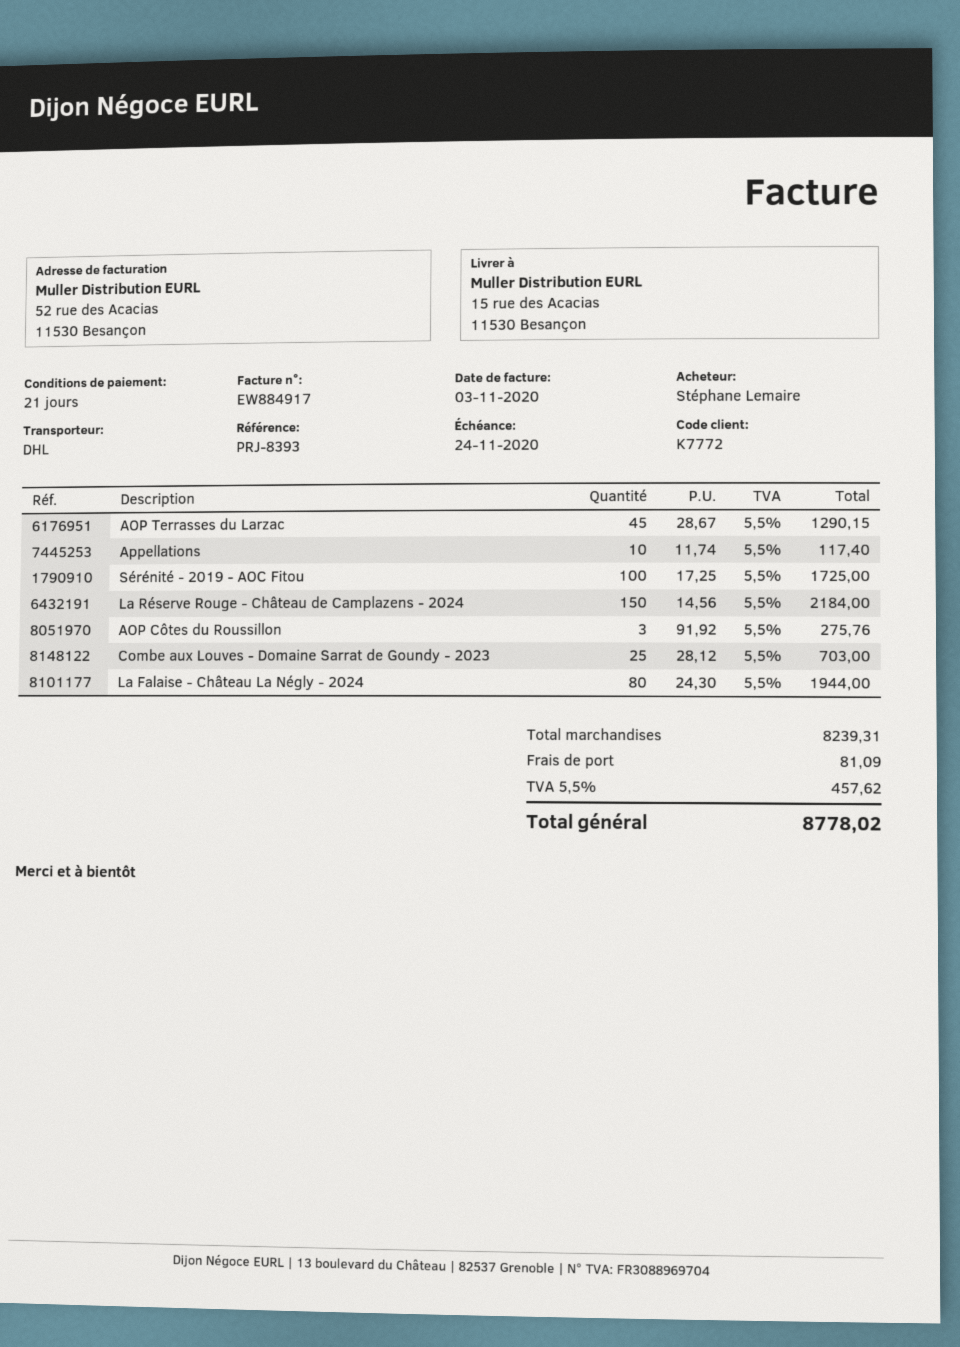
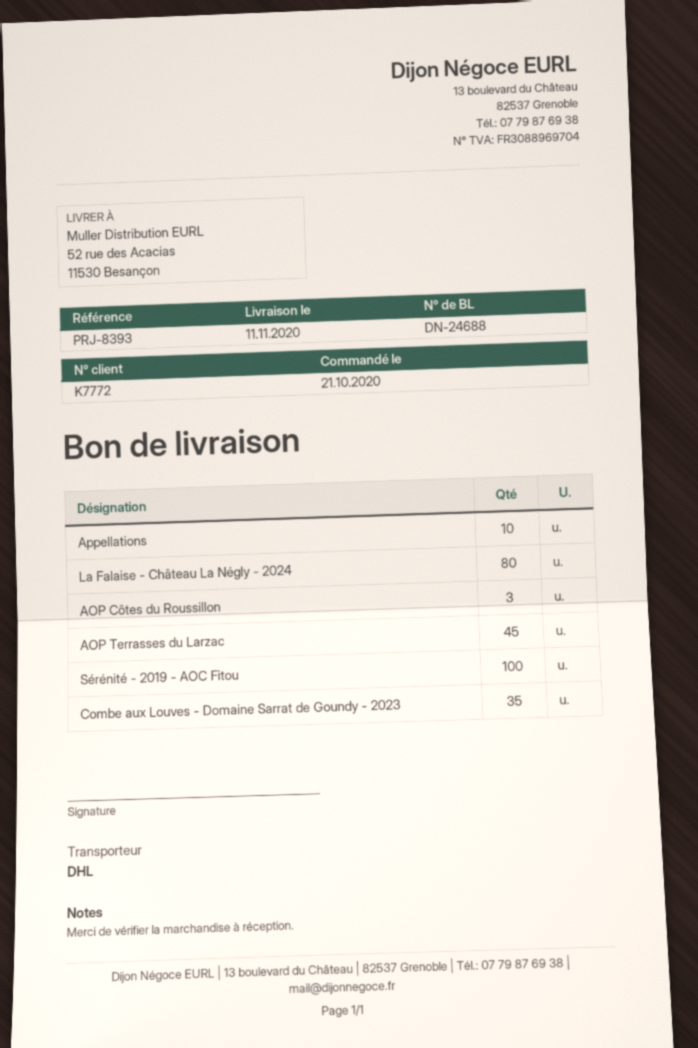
ship to: 15 rue des Acacias, 11530 Besançon -> 52 rue des Acacias, 11530 Besançon
La Réserve Rouge - Château de Camplazens - 2024: 150 -> none
Combe aux Louves - Domaine Sarrat de Goundy - 2023: 25 -> 35

